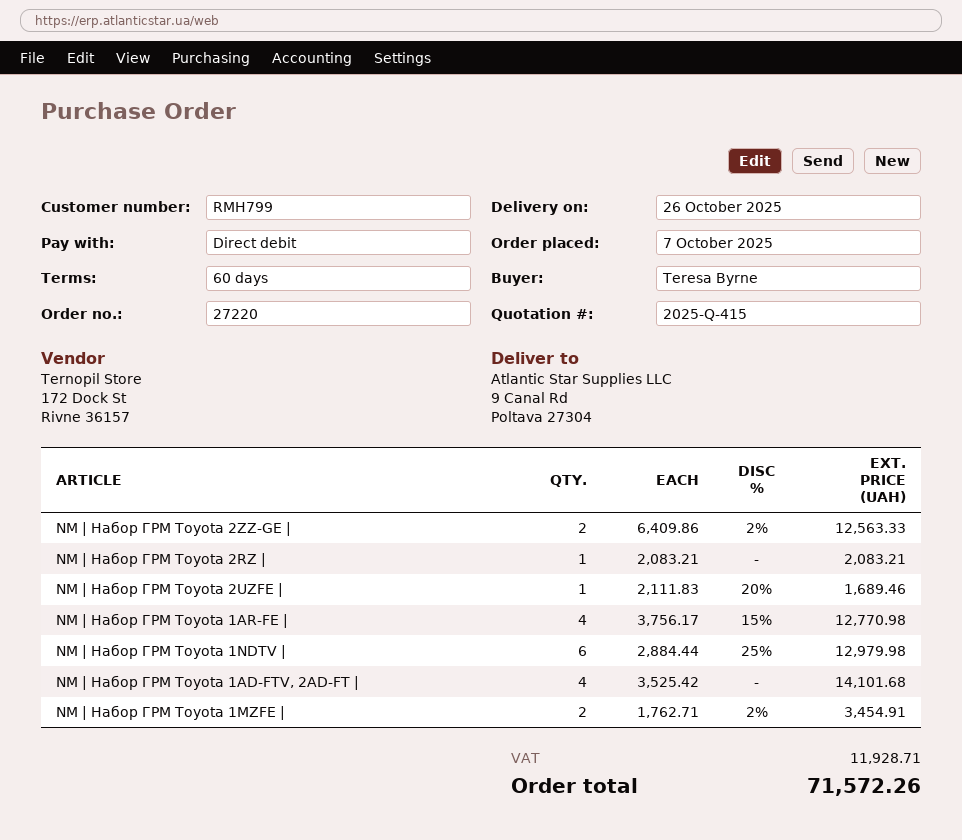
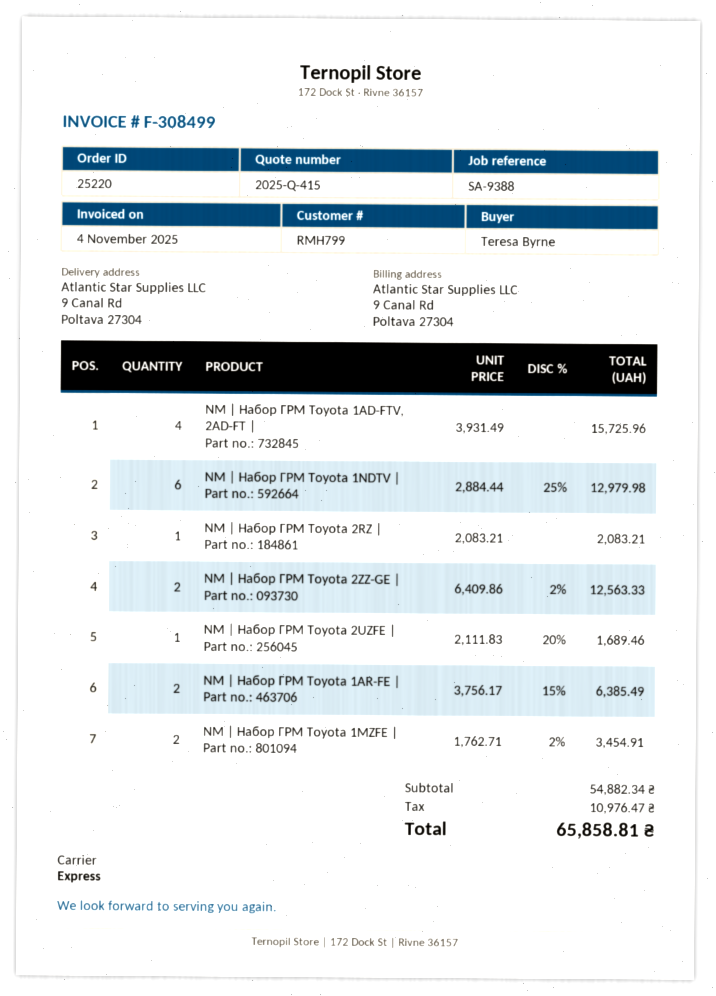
order number: 27220 -> 25220
NM | Набор ГРМ Toyota 1AR-FE |: 4 x 3756.17 - 15% = 12770.98 -> 2 x 3756.17 - 15% = 6385.49
NM | Набор ГРМ Toyota 1AD-FTV, 2AD-FT |: 4 x 3525.42 = 14101.68 -> 4 x 3931.49 = 15725.96
tax: 11928.71 -> 10976.47
total: 71572.26 -> 65858.81

